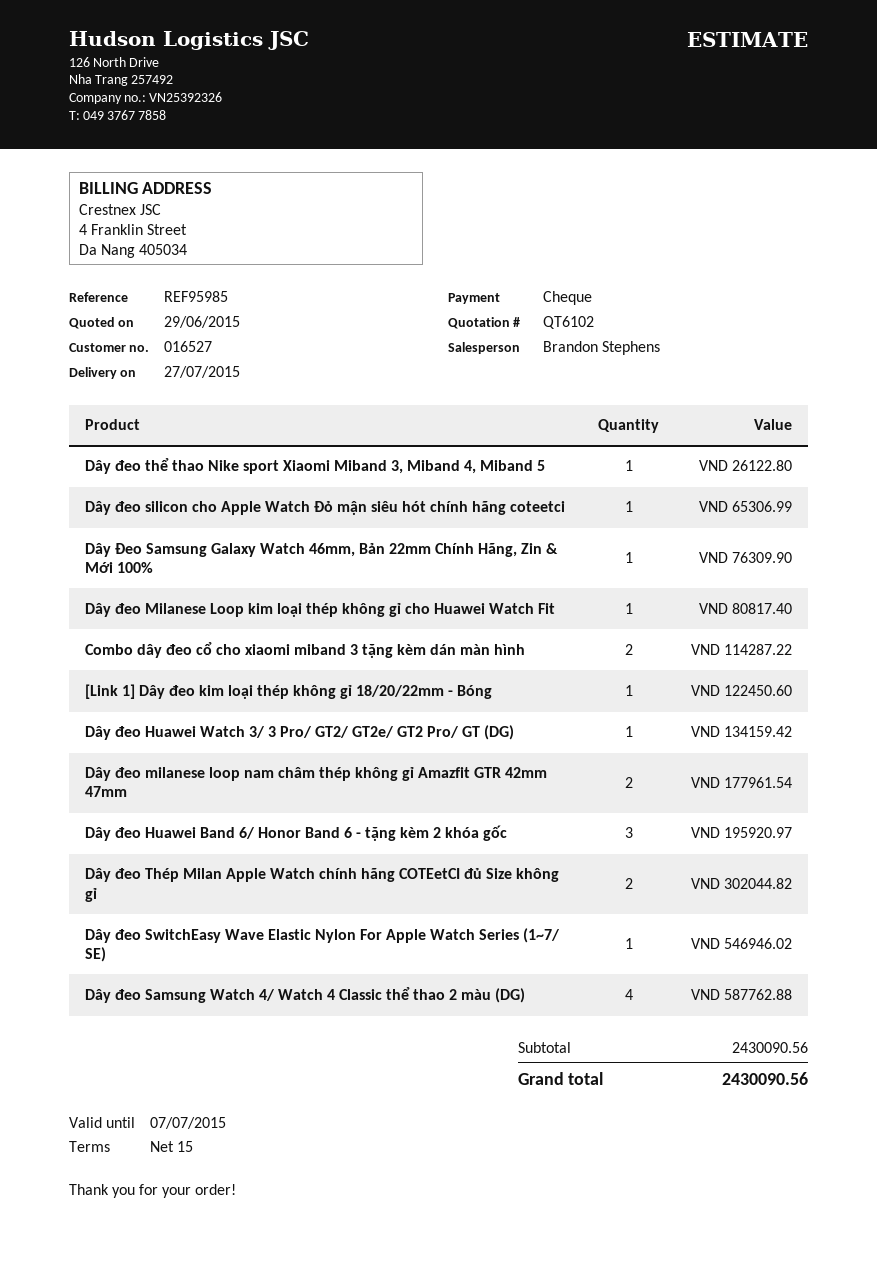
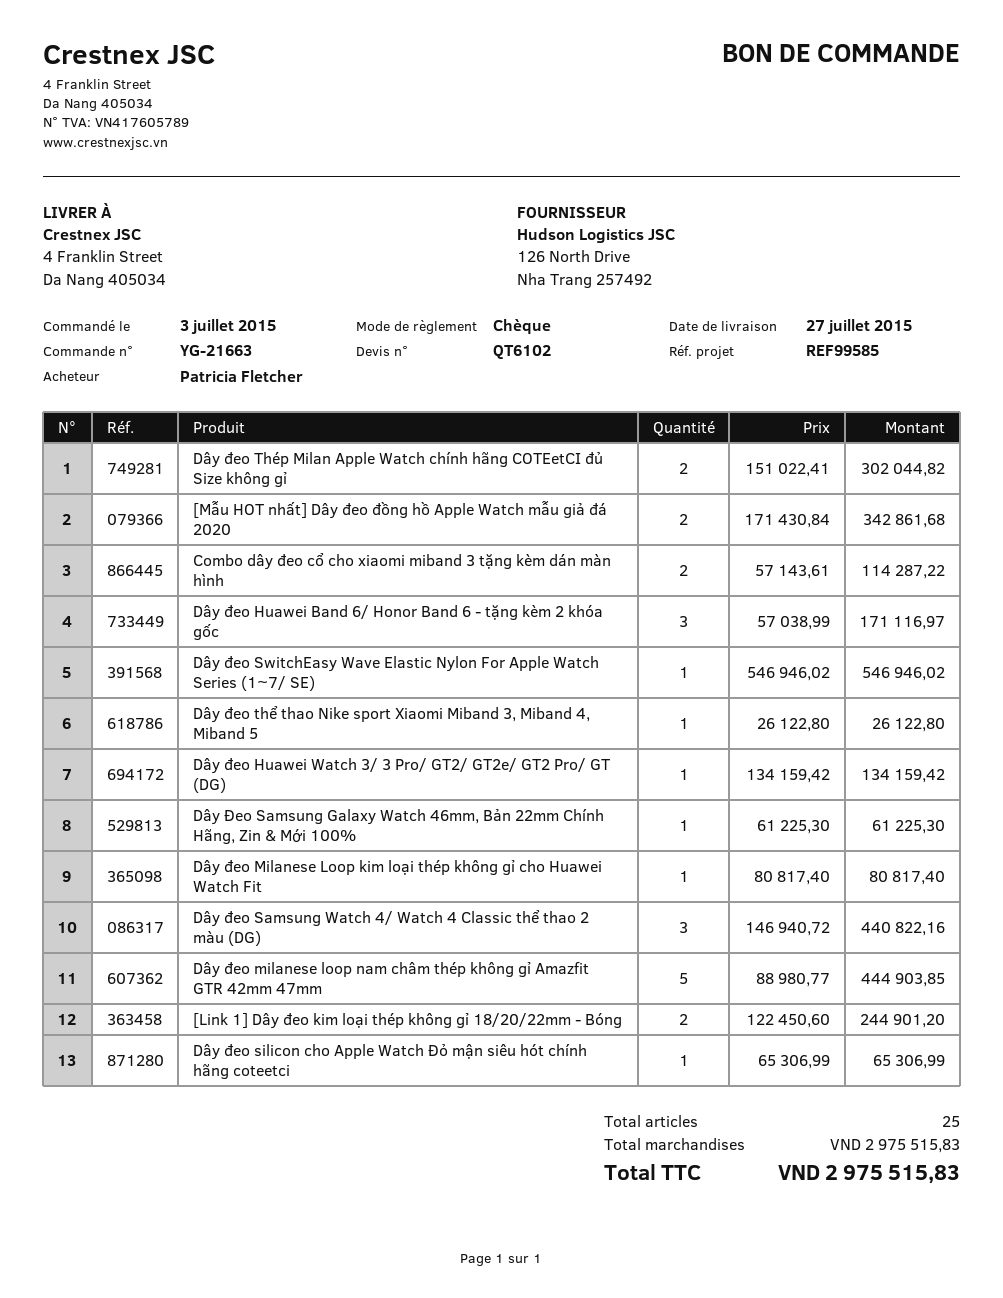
reference: REF95985 -> REF99585
Dây Đeo Samsung Galaxy Watch 46mm, Bản 22mm Chính Hãng, Zin & Mới 100%: 1 for 76309.90 -> 1 for 61225.30
[Link 1] Dây đeo kim loại thép không gỉ 18/20/22mm - Bóng: 1 for 122450.60 -> 2 for 244901.20
Dây đeo milanese loop nam châm thép không gỉ Amazfit GTR 42mm 47mm: 2 for 177961.54 -> 5 for 444903.85
Dây đeo Huawei Band 6/ Honor Band 6 - tặng kèm 2 khóa gốc: 3 for 195920.97 -> 3 for 171116.97
Dây đeo Samsung Watch 4/ Watch 4 Classic thể thao 2 màu (DG): 4 for 587762.88 -> 3 for 440822.16
[Mẫu HOT nhất] Dây đeo đồng hồ Apple Watch mẫu giả đá 2020: none -> 2 for 342861.68
subtotal: 2430090.56 -> 2975515.83
total: 2430090.56 -> 2975515.83

